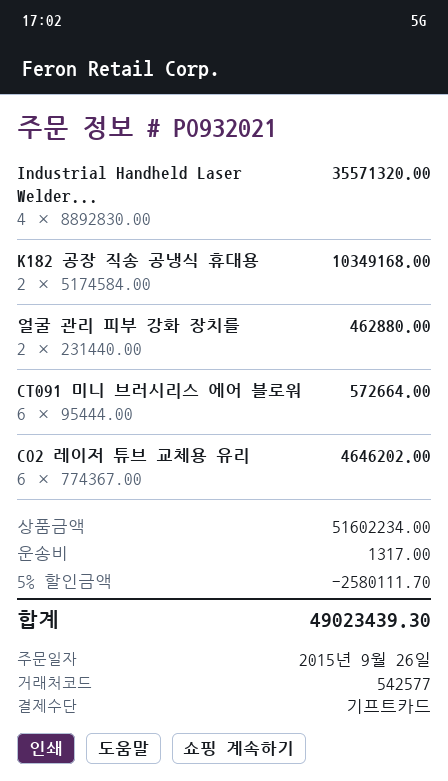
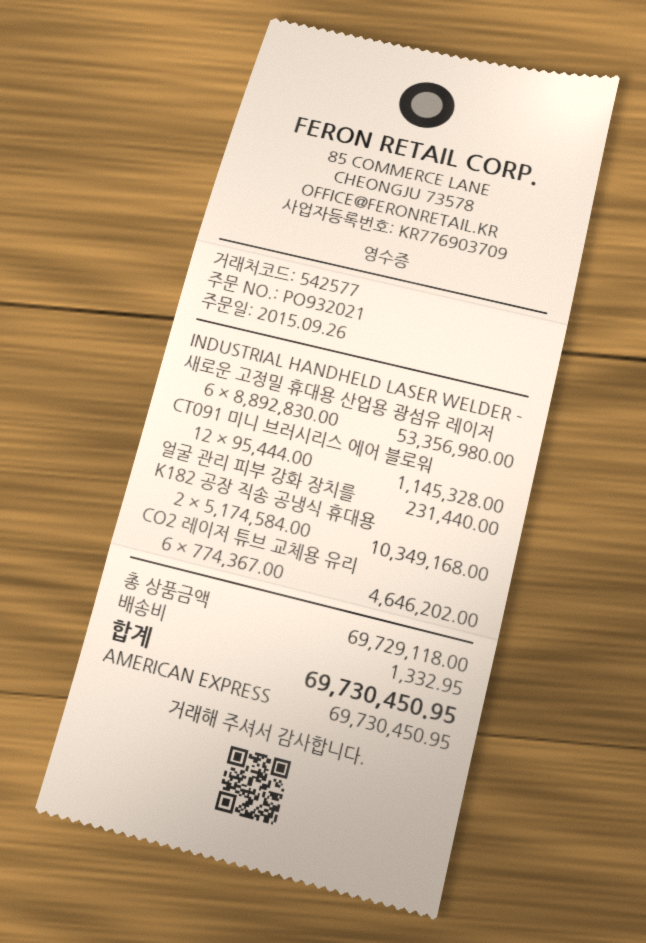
payment method: gift card -> American Express
Industrial Handheld Laser Welder...: 4 x 8892830.00 = 35571320.00 -> 6 x 8892830.00 = 53356980.00
얼굴 관리 피부 강화 장치를: 2 x 231440.00 = 462880.00 -> 1 x 231440.00 = 231440.00
CT091 미니 브러시리스 에어 블로워: 6 x 95444.00 = 572664.00 -> 12 x 95444.00 = 1145328.00
subtotal: 51602234.00 -> 69729118.00
discount: 5% = 2580111.70 -> none
shipping: 1317.00 -> 1332.95
total: 49023439.30 -> 69730450.95

